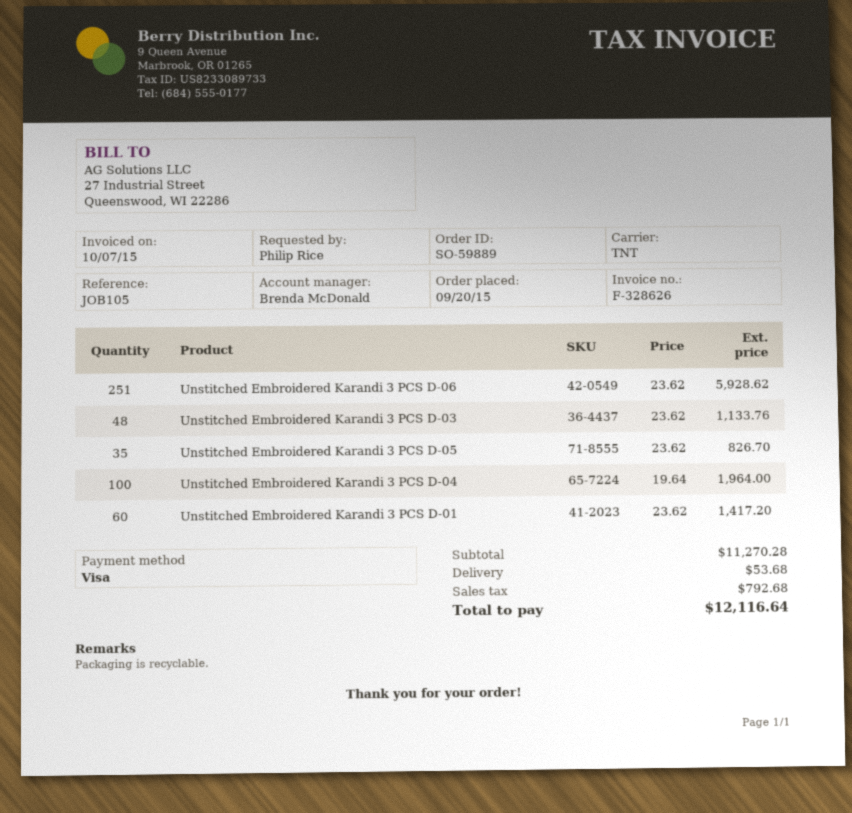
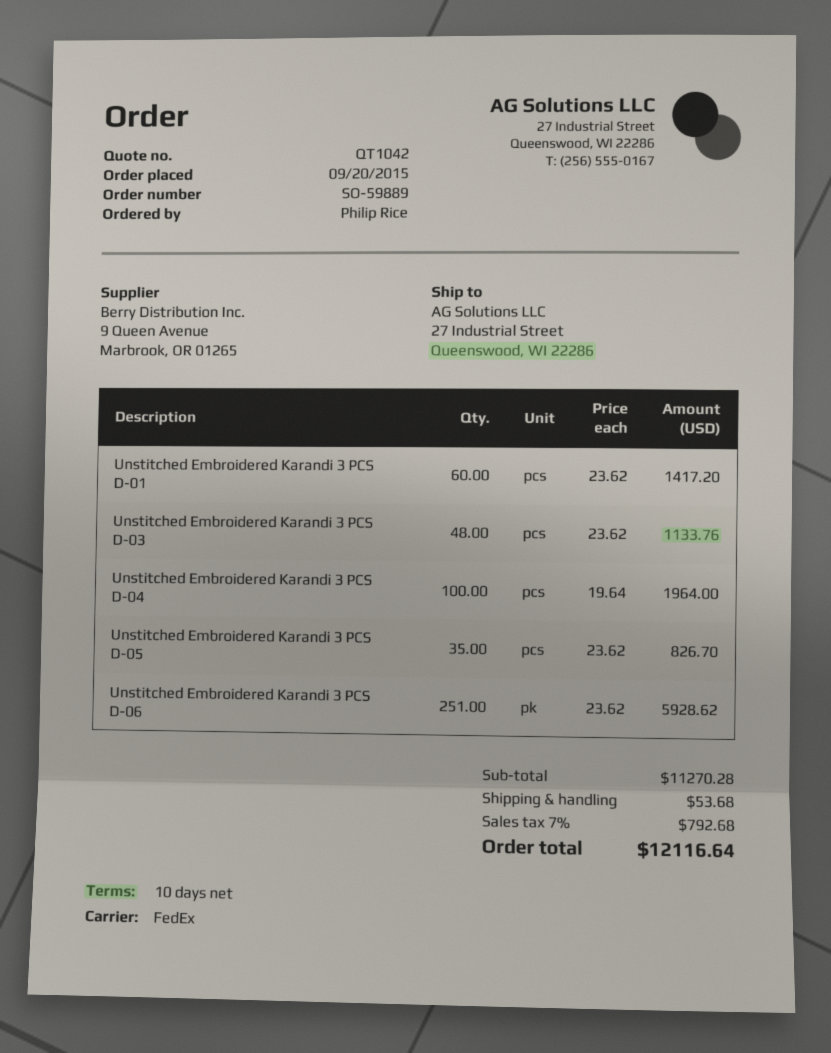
shipping method: TNT -> FedEx

